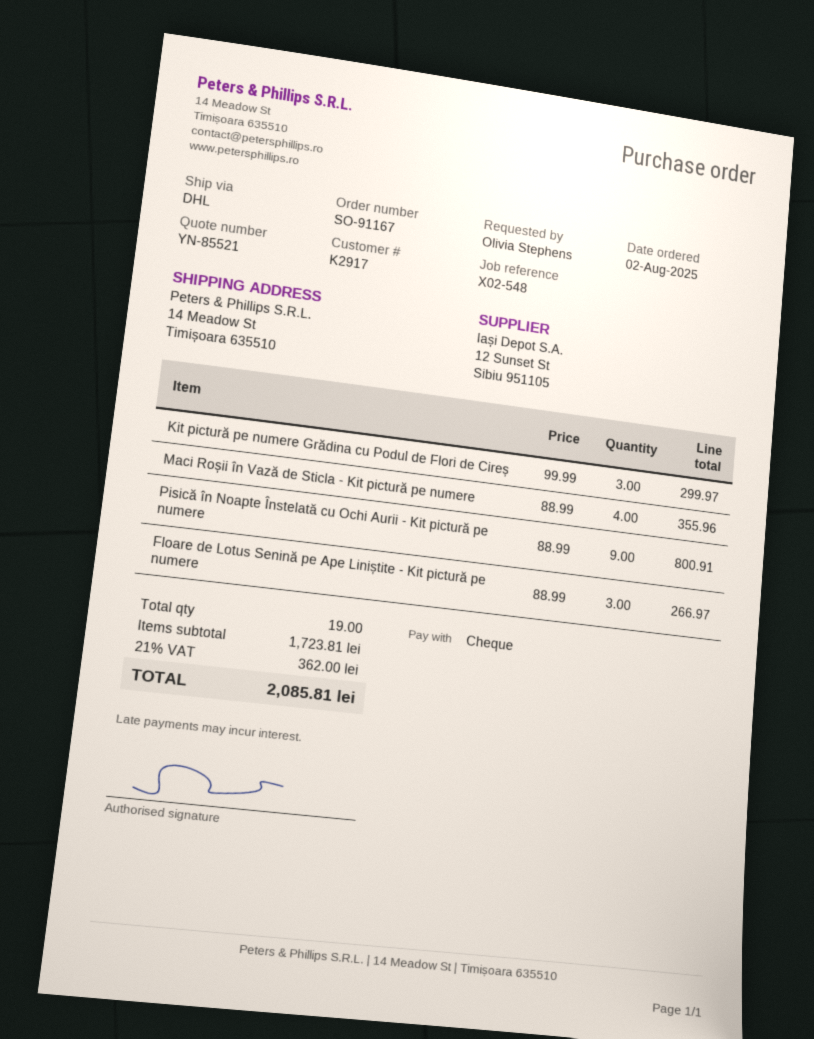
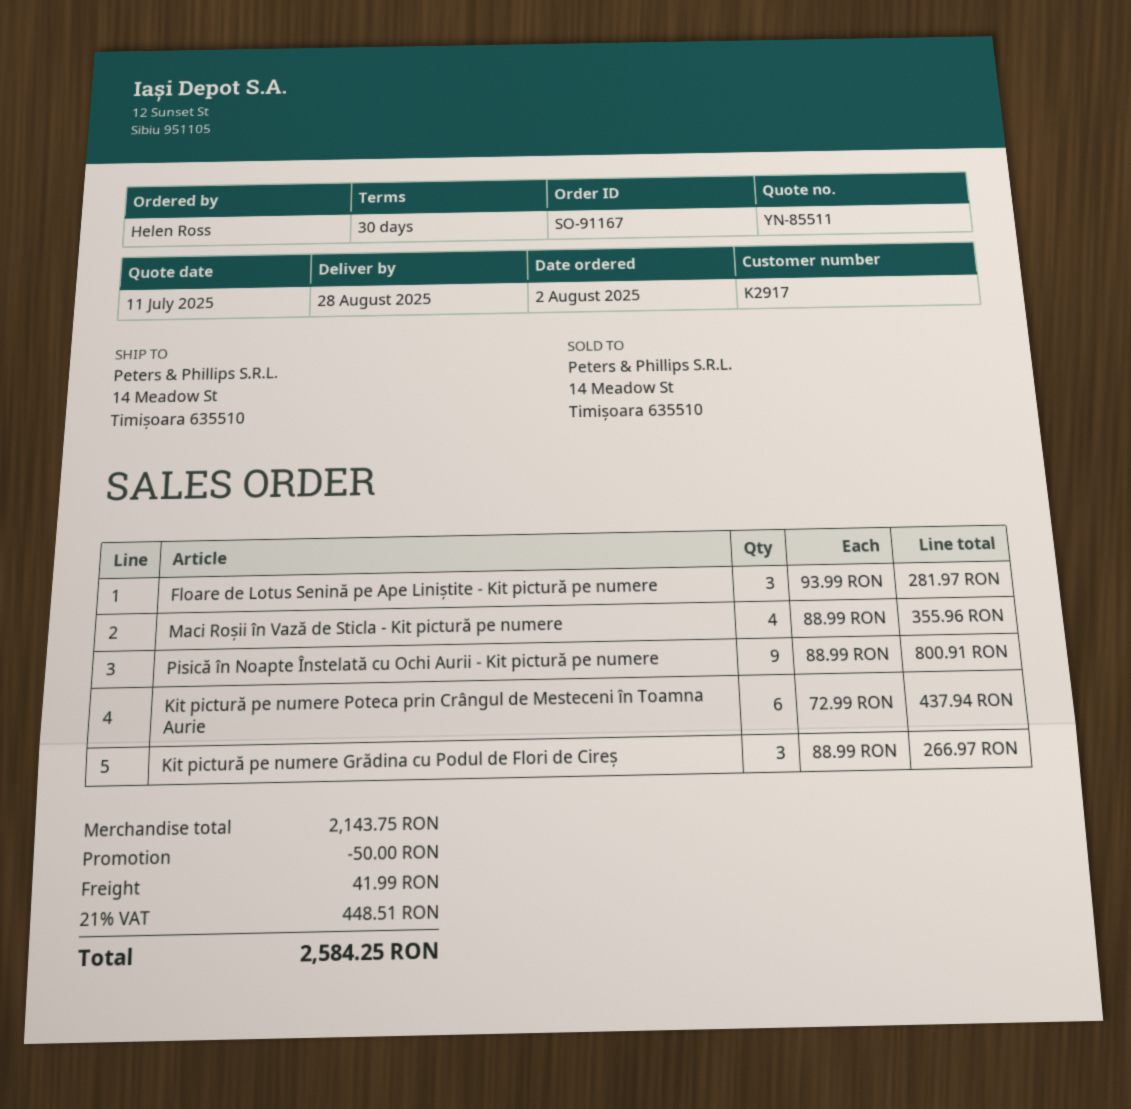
quote number: YN-85521 -> YN-85511
ordered by: Olivia Stephens -> Helen Ross
Kit pictură pe numere Grădina cu Podul de Flori de Cireș: 3 x 99.99 = 299.97 -> 3 x 88.99 = 266.97
Floare de Lotus Senină pe Ape Liniștite - Kit pictură pe numere: 3 x 88.99 = 266.97 -> 3 x 93.99 = 281.97
Kit pictură pe numere Poteca prin Crângul de Mesteceni în Toamna Aurie: none -> 6 x 72.99 = 437.94
subtotal: 1723.81 -> 2143.75
discount: none -> 50.00
shipping: none -> 41.99
tax: 21% = 362.00 -> 21% = 448.51
total: 2085.81 -> 2584.25

